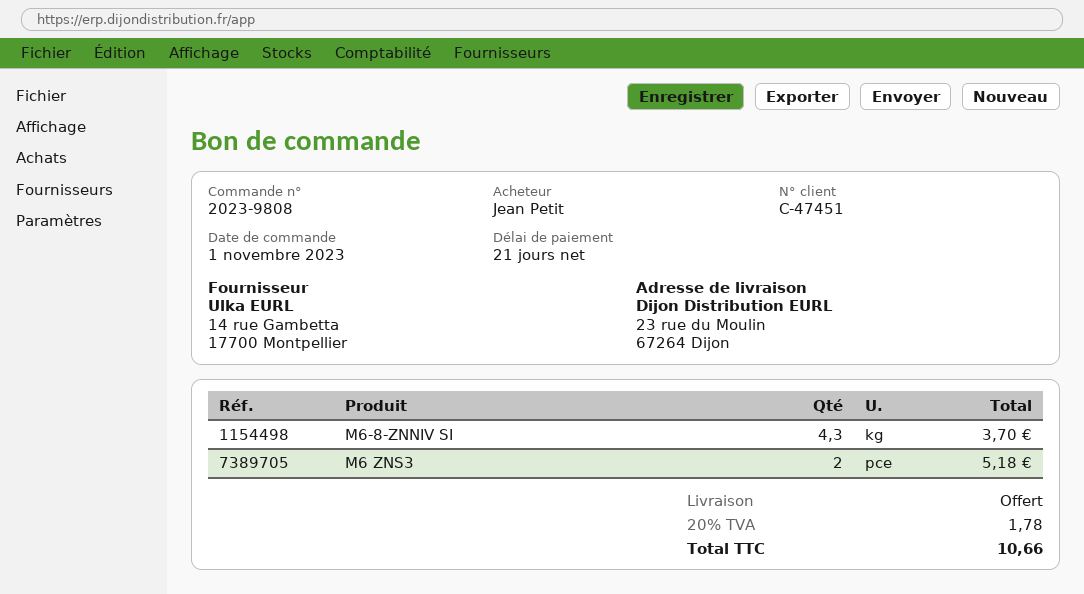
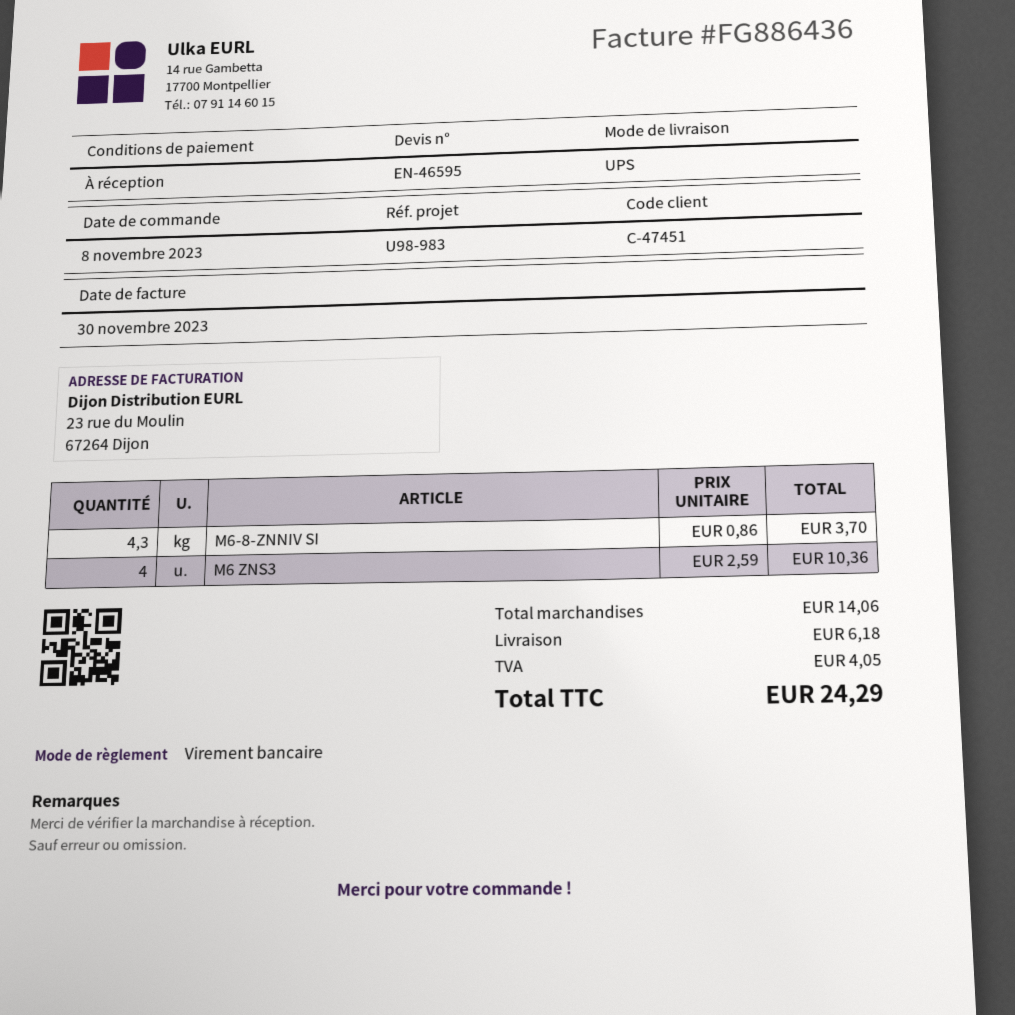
order date: 2023-11-01 -> 2023-11-08
payment terms: 21 days -> on receipt
M6 ZNS3: 2 for 5.18 -> 4 for 10.36
shipping: 0.00 -> 6.18
tax: 1.78 -> 4.05
total: 10.66 -> 24.29

